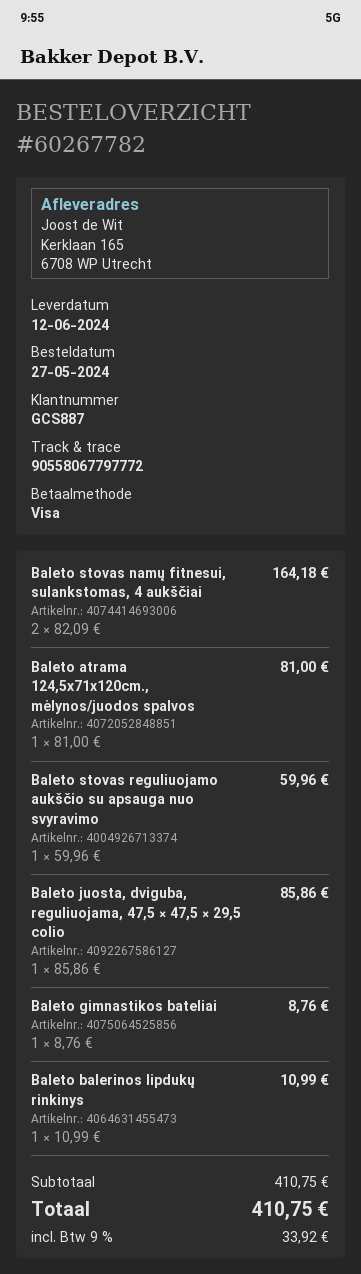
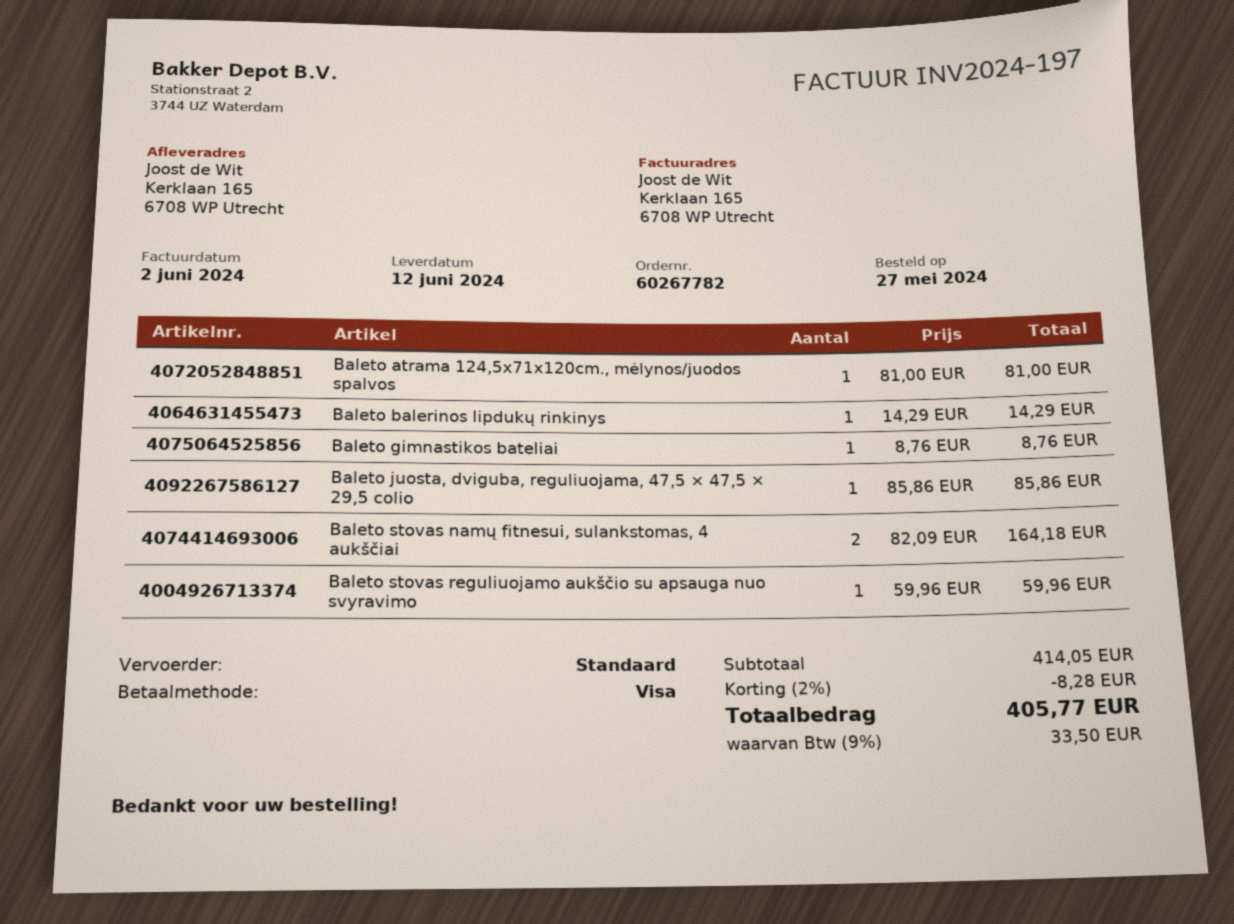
Baleto balerinos lipdukų rinkinys: 1 x 10.99 = 10.99 -> 1 x 14.29 = 14.29
subtotal: 410.75 -> 414.05
discount: none -> 2% = 8.28
tax: 9% = 33.92 -> 9% = 33.50
total: 410.75 -> 405.77

